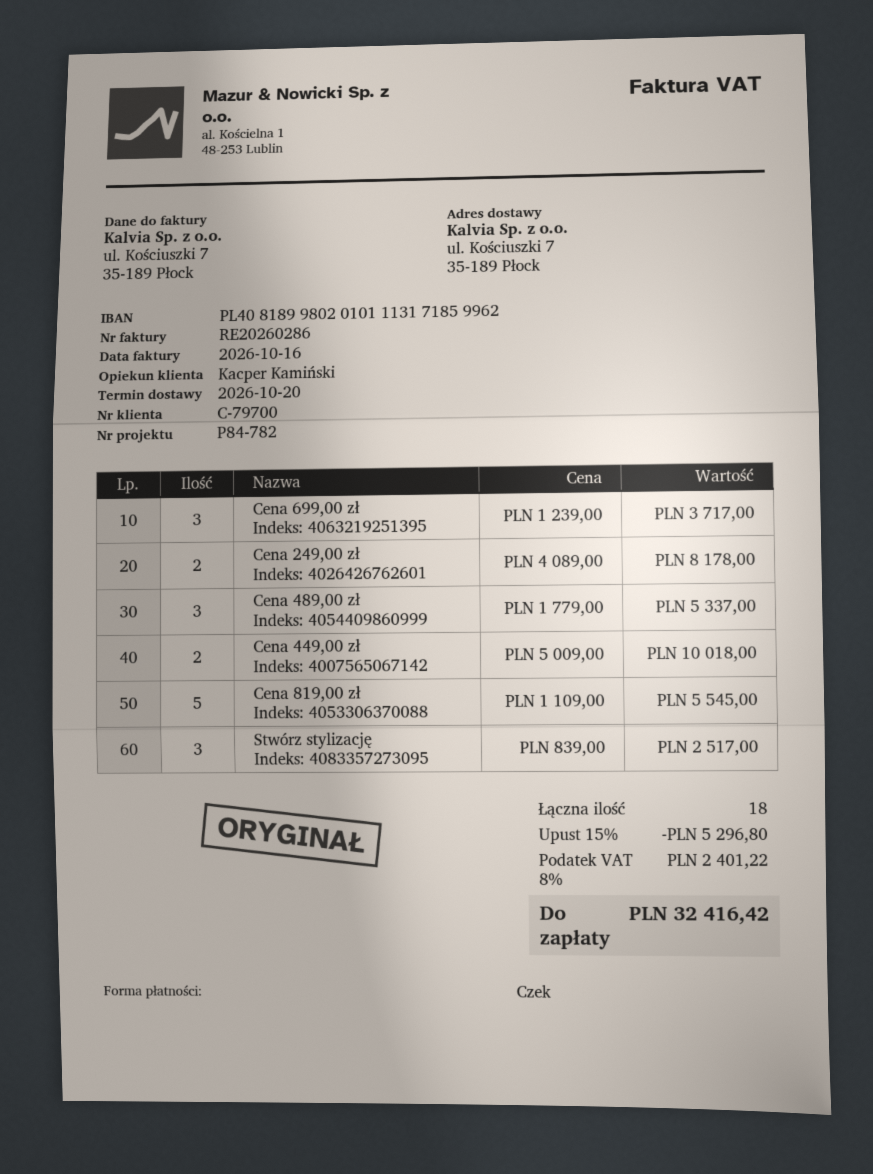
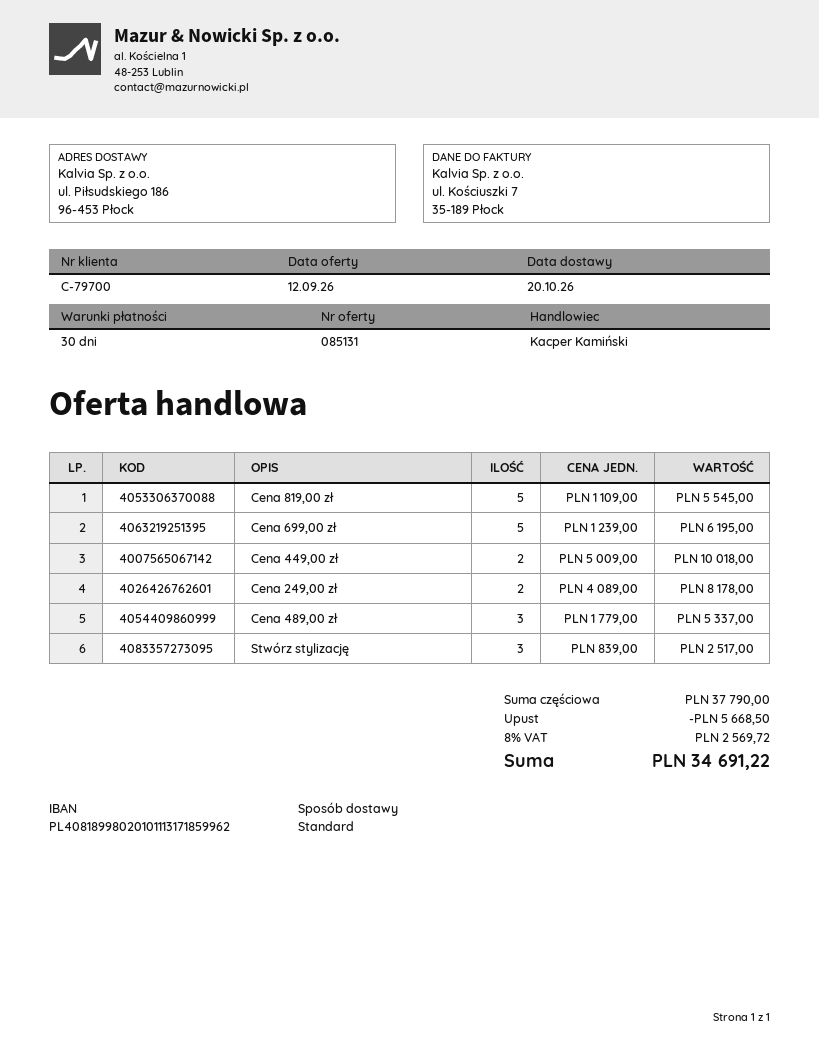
ship to: ul. Kościuszki 7, 35-189 Płock -> ul. Piłsudskiego 186, 96-453 Płock
Cena 699,00 zł: 3 x 1239.00 = 3717.00 -> 5 x 1239.00 = 6195.00
discount: 5296.80 -> 5668.50
tax: 8% = 2401.22 -> 8% = 2569.72
total: 32416.42 -> 34691.22

